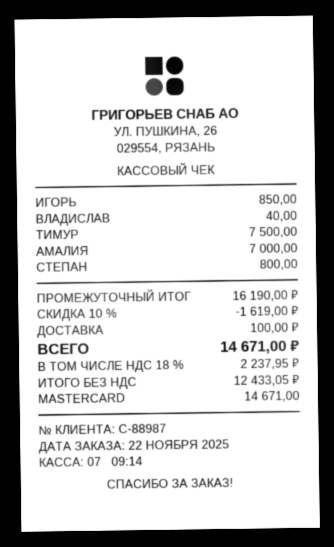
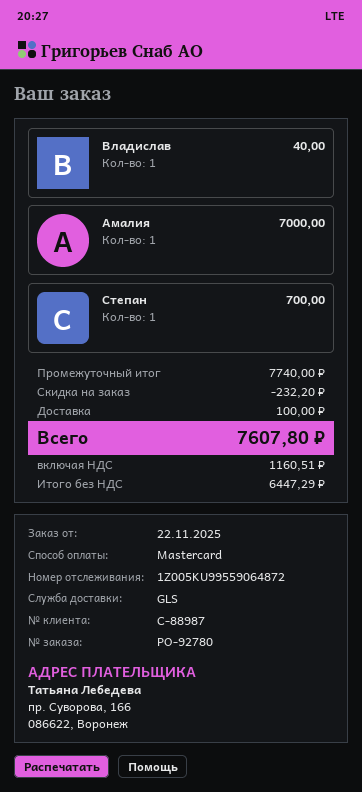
ИГОРЬ: 1 for 850.00 -> none
ТИМУР: 1 for 7500.00 -> none
СТЕПАН: 1 for 800.00 -> 1 for 700.00
subtotal: 16190.00 -> 7740.00
discount: 1619.00 -> 232.20
net: 12433.05 -> 6447.29
tax: 2237.95 -> 1160.51
total: 14671.00 -> 7607.80

